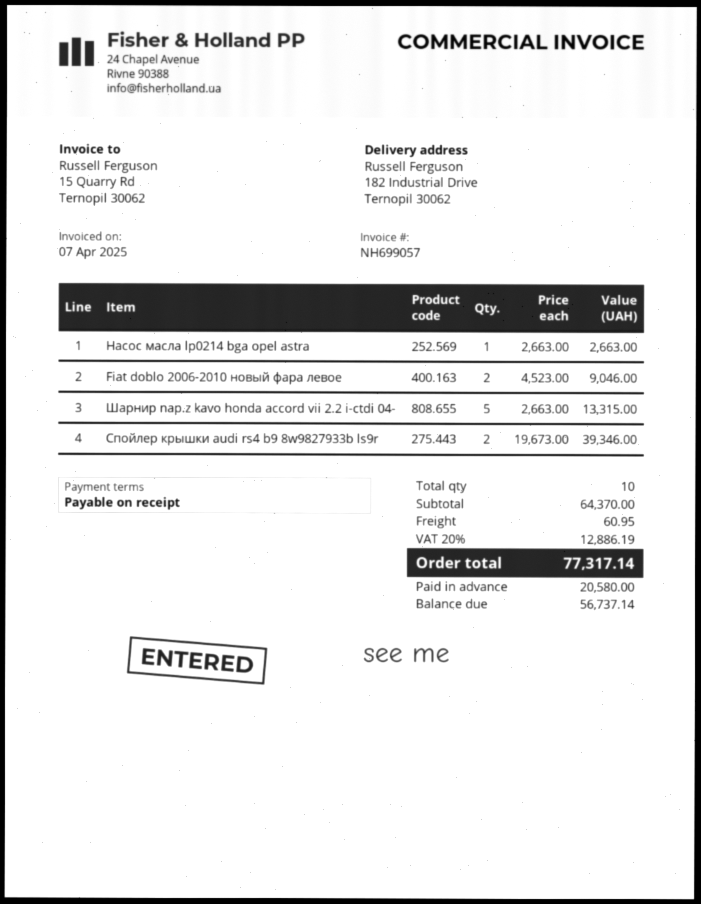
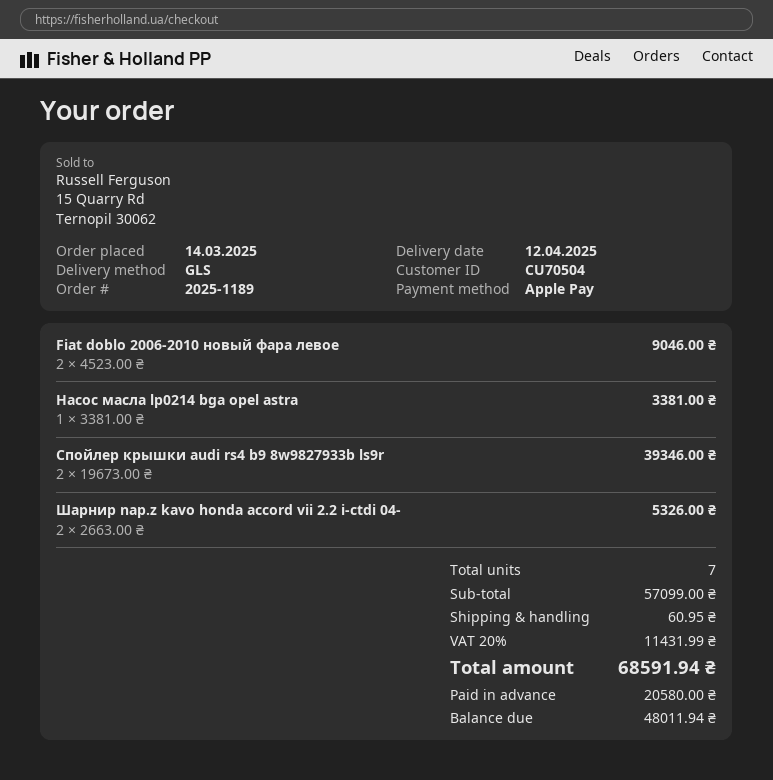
Насос масла lp0214 bga opel astra: 1 x 2663.00 = 2663.00 -> 1 x 3381.00 = 3381.00
Шарнир nap.z kavo honda accord vii 2.2 i-ctdi 04-: 5 x 2663.00 = 13315.00 -> 2 x 2663.00 = 5326.00
total quantity: 10 -> 7
subtotal: 64370.00 -> 57099.00
tax: 20% = 12886.19 -> 20% = 11431.99
total: 77317.14 -> 68591.94
balance: 56737.14 -> 48011.94

